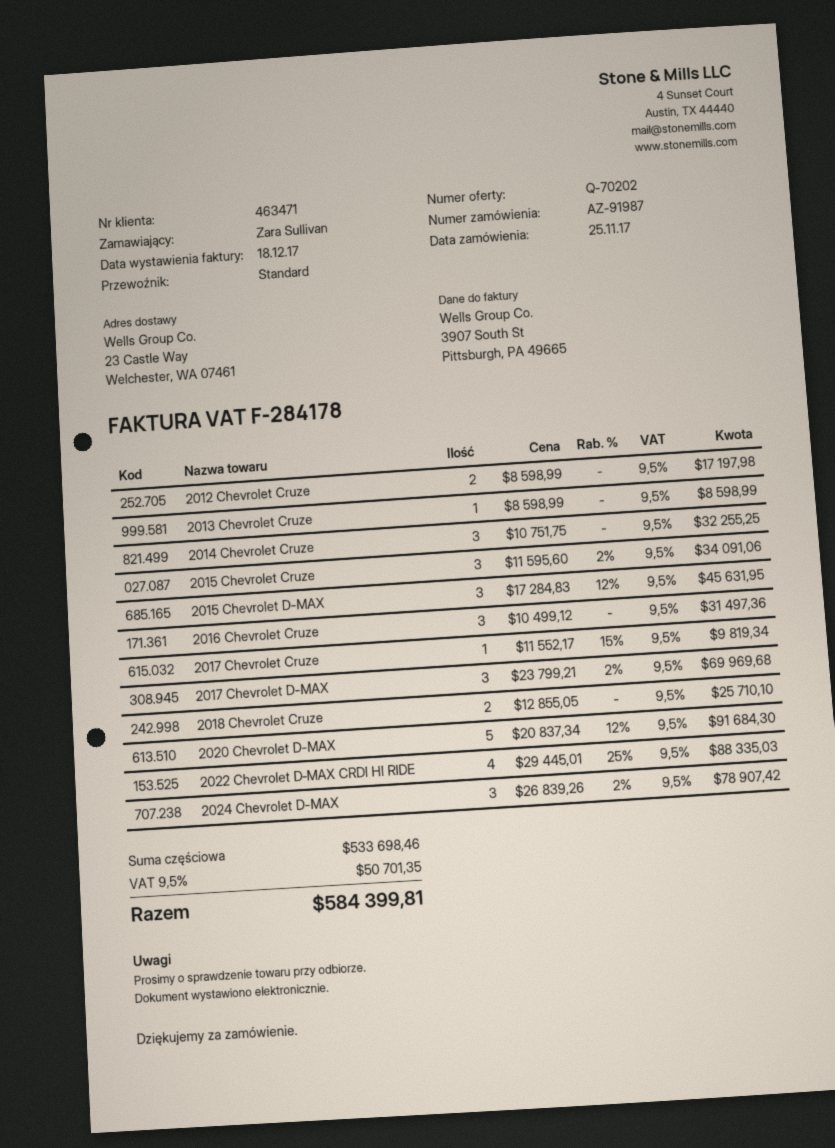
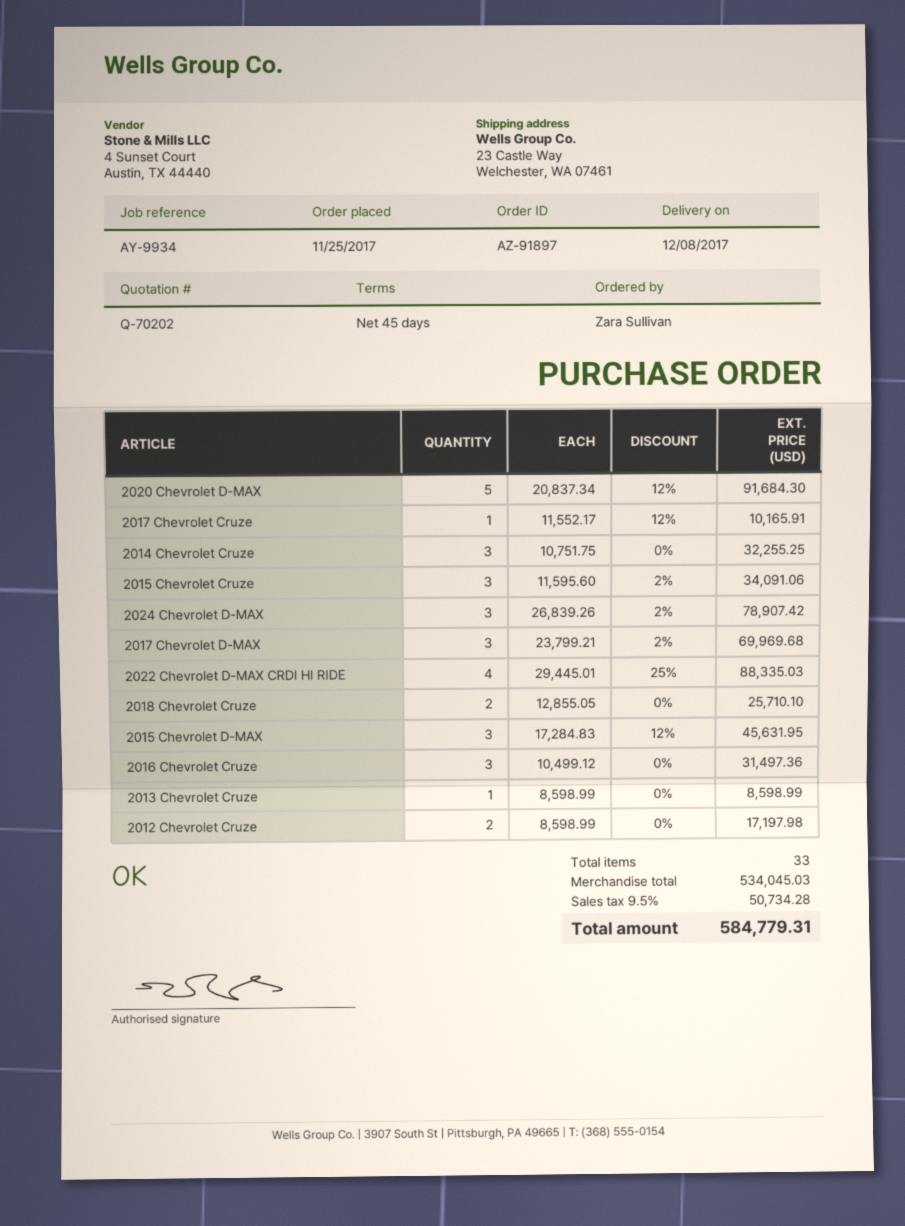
order number: AZ-91987 -> AZ-91897
2017 Chevrolet Cruze: 1 x 11552.17 - 15% = 9819.34 -> 1 x 11552.17 - 12% = 10165.91
subtotal: 533698.46 -> 534045.03
tax: 9.5% = 50701.35 -> 9.5% = 50734.28
total: 584399.81 -> 584779.31

